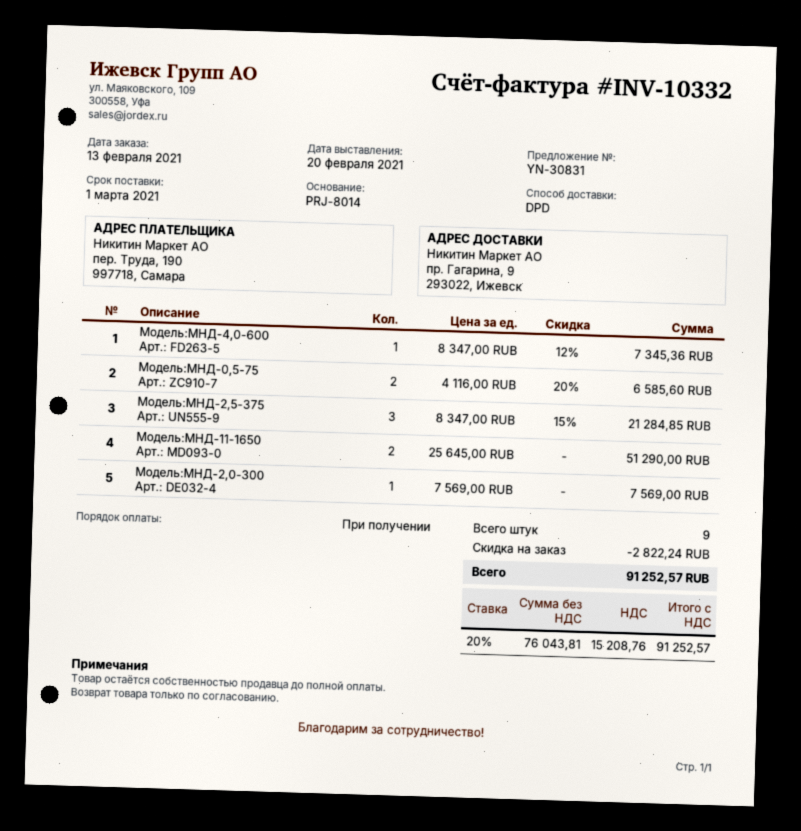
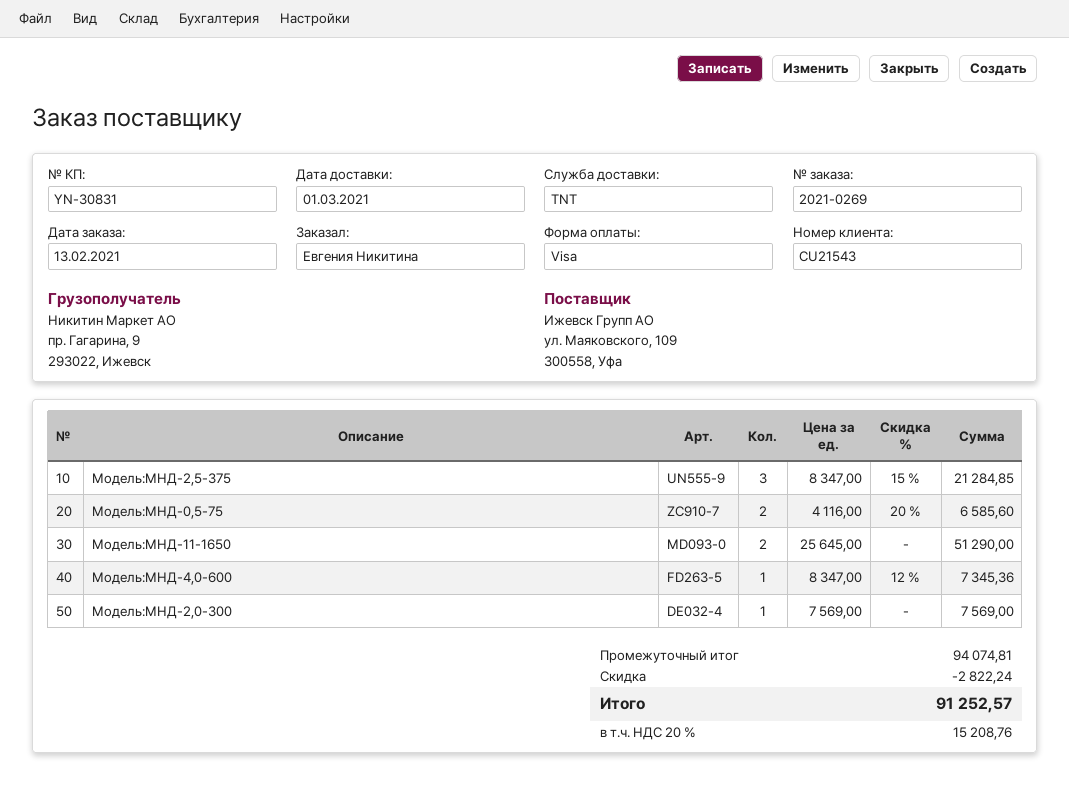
shipping method: DPD -> TNT

